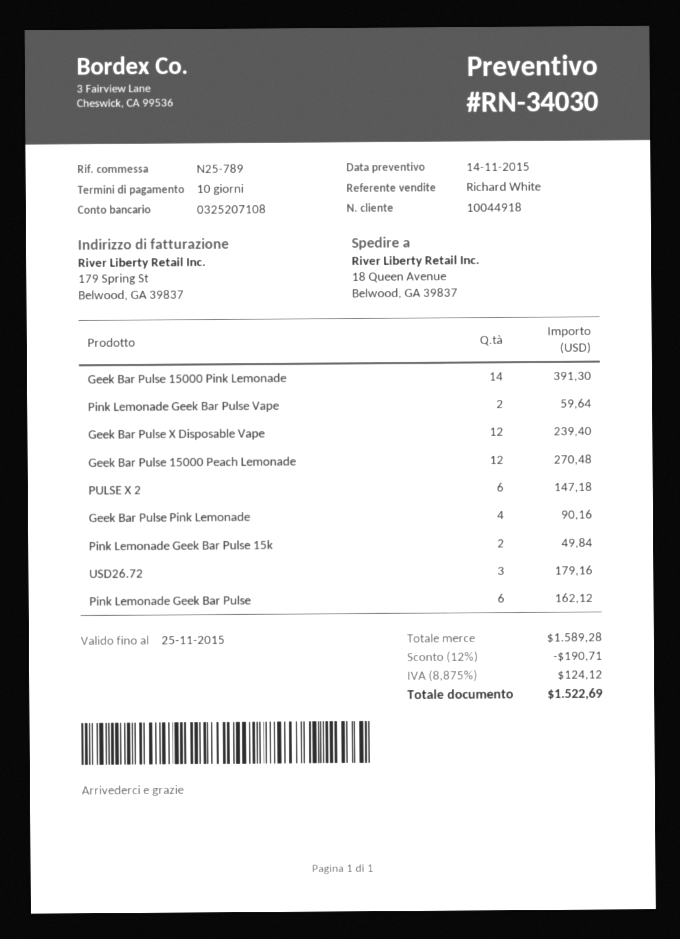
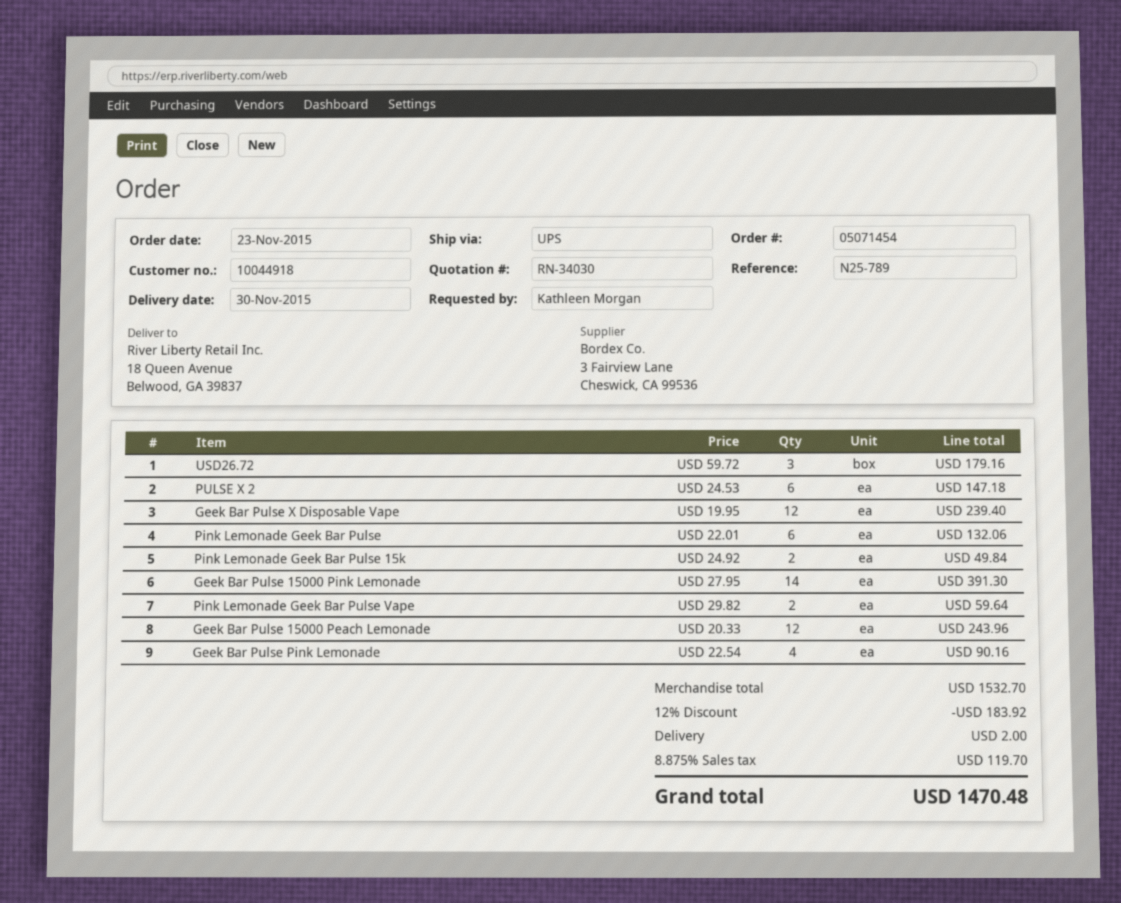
Geek Bar Pulse 15000 Peach Lemonade: 12 for 270.48 -> 12 for 243.96
Pink Lemonade Geek Bar Pulse: 6 for 162.12 -> 6 for 132.06
subtotal: 1589.28 -> 1532.70
discount: 12% = 190.71 -> 12% = 183.92
shipping: none -> 2.00
tax: 8.875% = 124.12 -> 8.875% = 119.70
total: 1522.69 -> 1470.48

